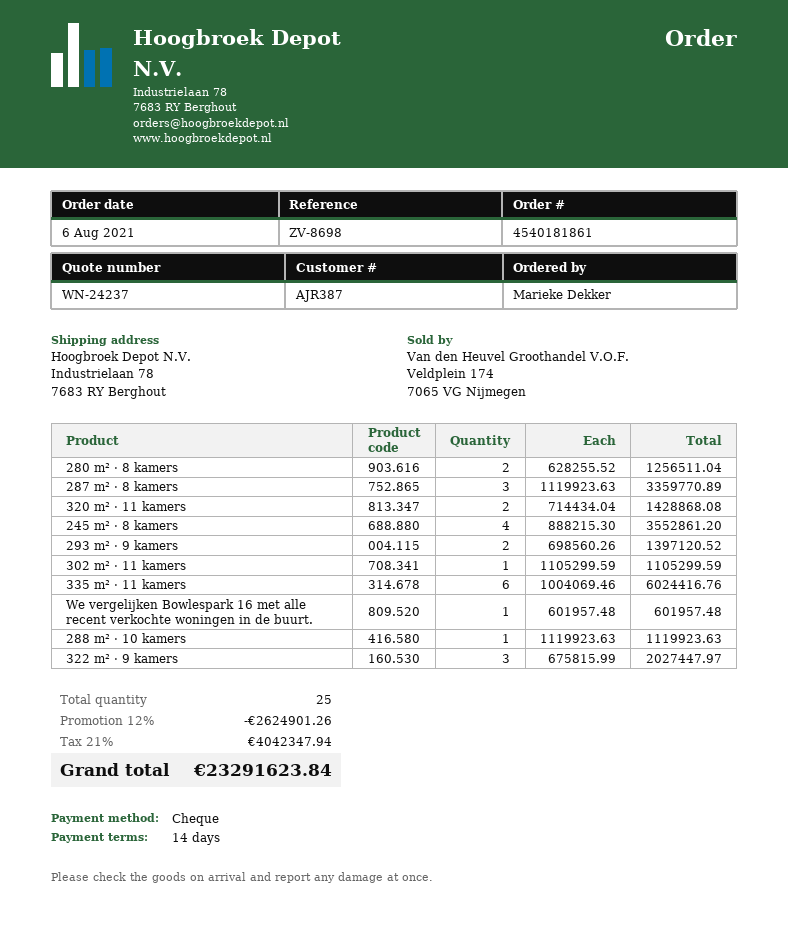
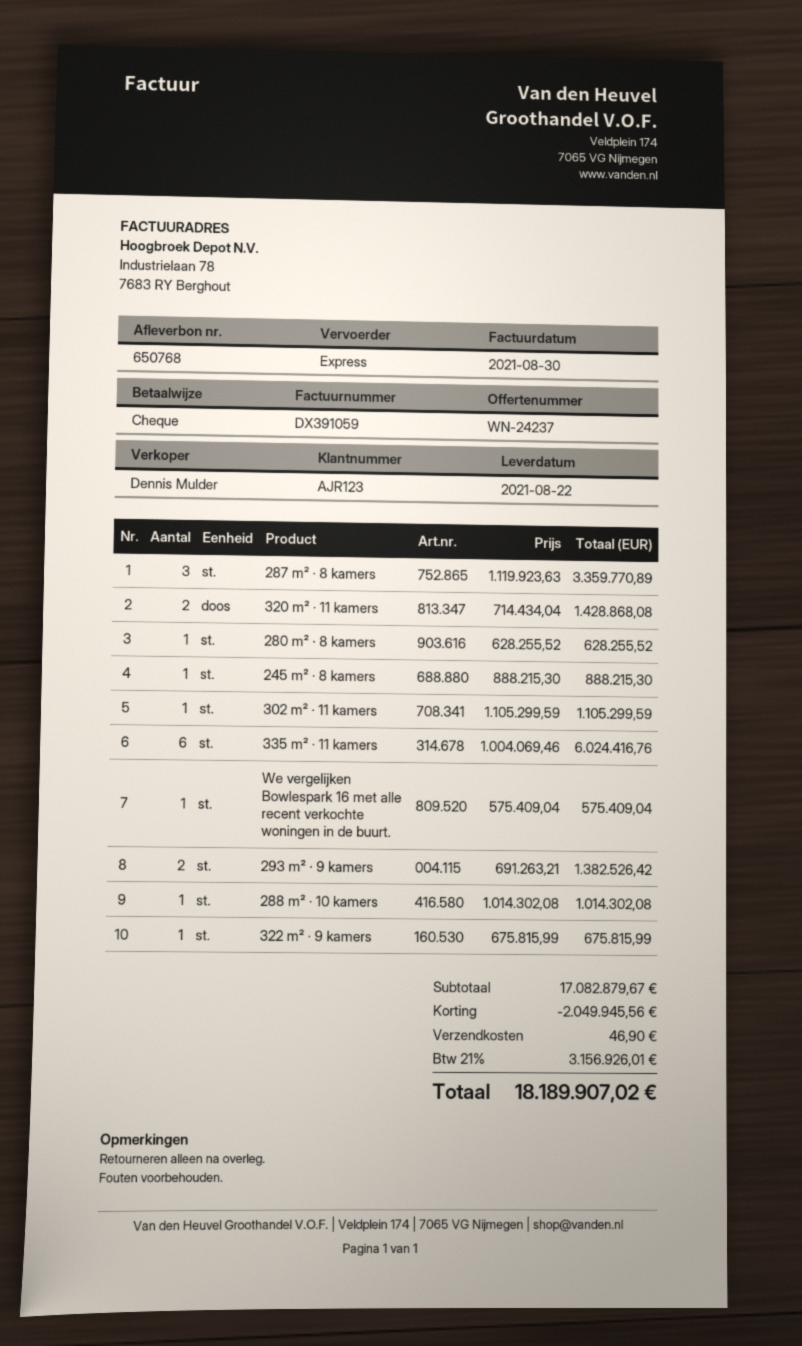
customer number: AJR387 -> AJR123
280 m² · 8 kamers: 2 x 628255.52 = 1256511.04 -> 1 x 628255.52 = 628255.52
245 m² · 8 kamers: 4 x 888215.30 = 3552861.20 -> 1 x 888215.30 = 888215.30
293 m² · 9 kamers: 2 x 698560.26 = 1397120.52 -> 2 x 691263.21 = 1382526.42
We vergelijken Bowlespark 16 met alle recent verkochte woningen in de buurt.: 1 x 601957.48 = 601957.48 -> 1 x 575409.04 = 575409.04
288 m² · 10 kamers: 1 x 1119923.63 = 1119923.63 -> 1 x 1014302.08 = 1014302.08
322 m² · 9 kamers: 3 x 675815.99 = 2027447.97 -> 1 x 675815.99 = 675815.99
discount: 2624901.26 -> 2049945.56
shipping: none -> 46.90
tax: 21% = 4042347.94 -> 21% = 3156926.01
total: 23291623.84 -> 18189907.02

